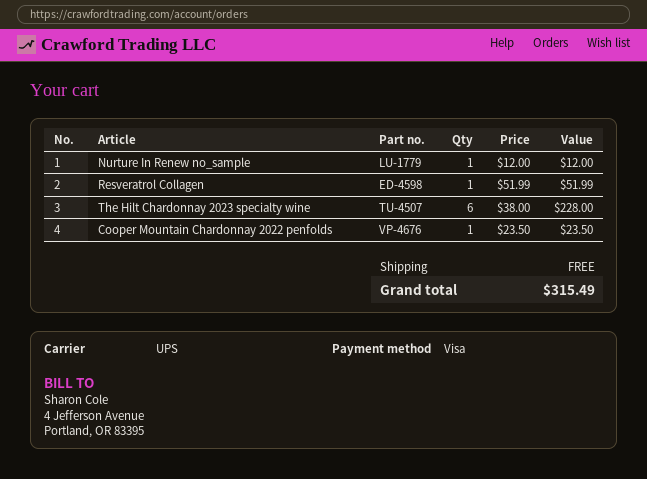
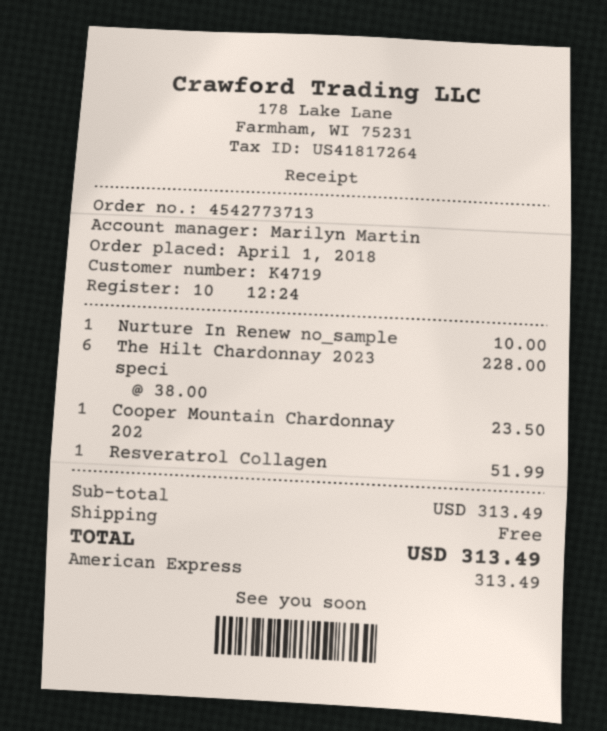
payment method: Visa -> American Express
Nurture In Renew no_sample: 1 x 12.00 = 12.00 -> 1 x 10.00 = 10.00
total: 315.49 -> 313.49

